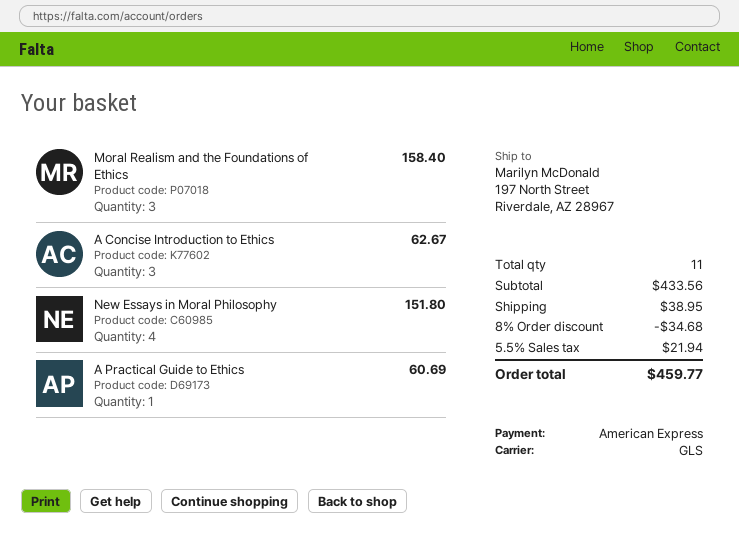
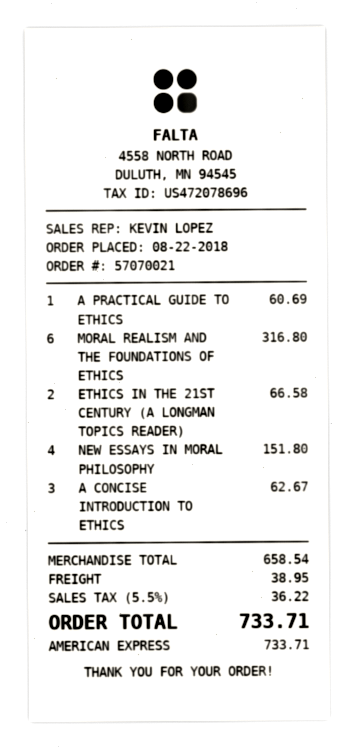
Moral Realism and the Foundations of Ethics: 3 for 158.40 -> 6 for 316.80
ETHICS IN THE 21ST CENTURY (A LONGMAN TOPICS READER): none -> 2 for 66.58
subtotal: 433.56 -> 658.54
discount: 8% = 34.68 -> none
tax: 5.5% = 21.94 -> 5.5% = 36.22
total: 459.77 -> 733.71

